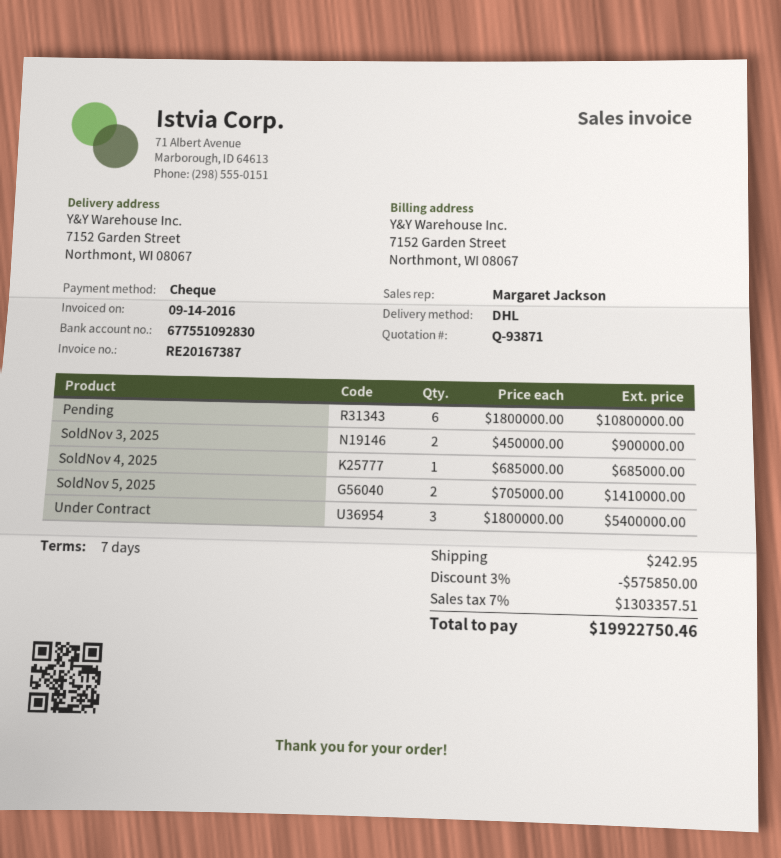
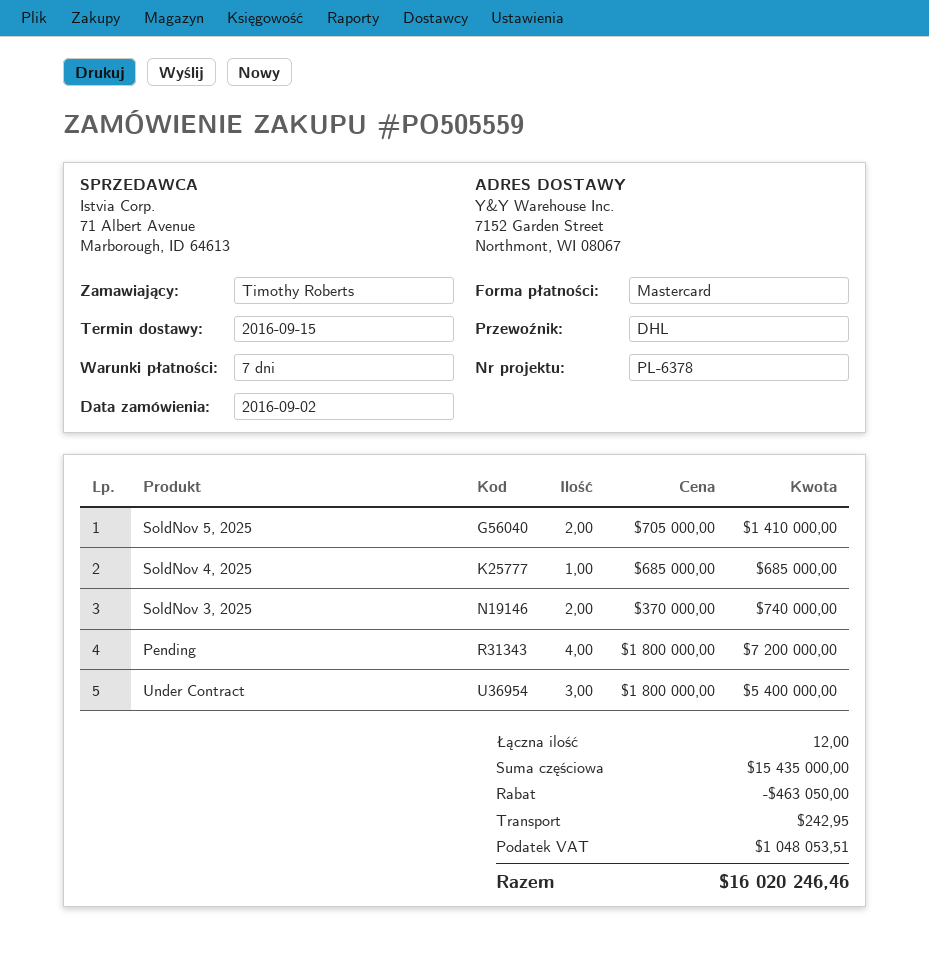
payment method: cheque -> Mastercard
Pending: 6 x 1800000.00 = 10800000.00 -> 4 x 1800000.00 = 7200000.00
SoldNov 3, 2025: 2 x 450000.00 = 900000.00 -> 2 x 370000.00 = 740000.00
discount: 575850.00 -> 463050.00
tax: 1303357.51 -> 1048053.51
total: 19922750.46 -> 16020246.46

